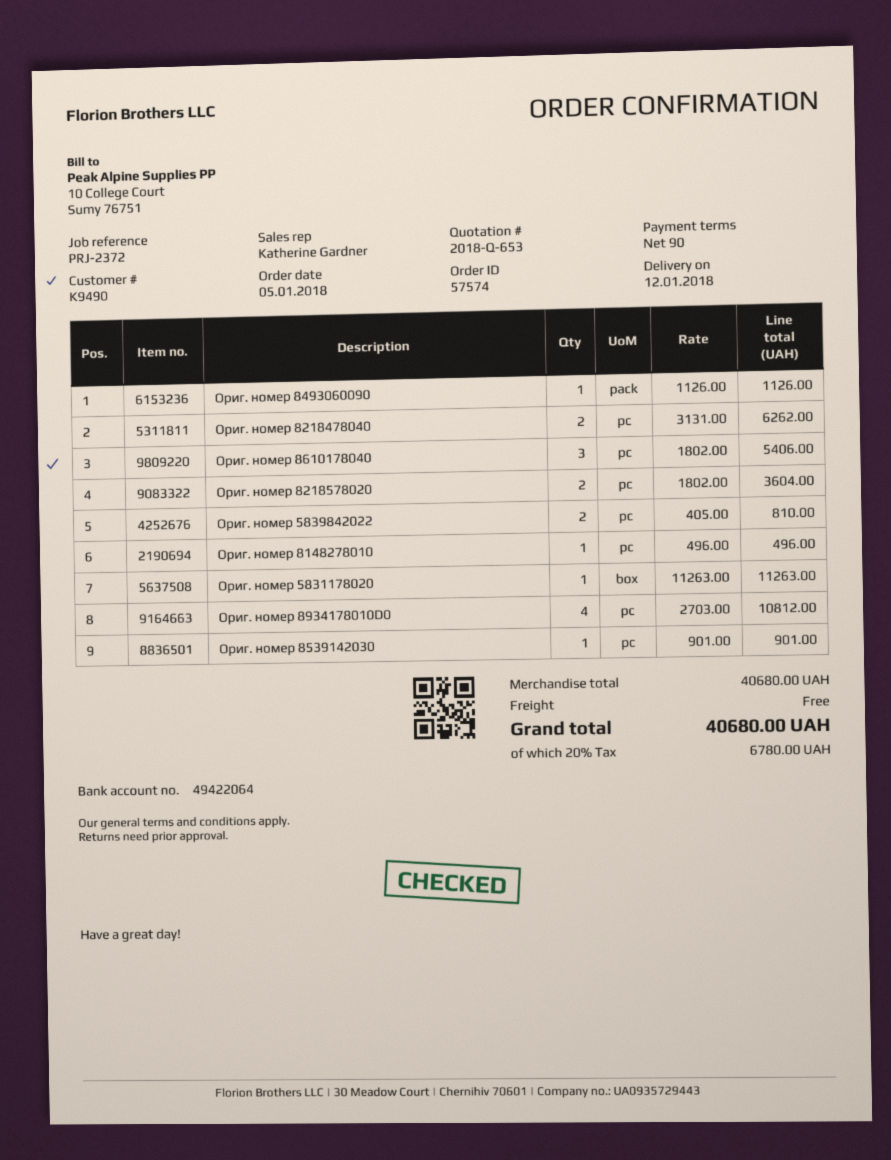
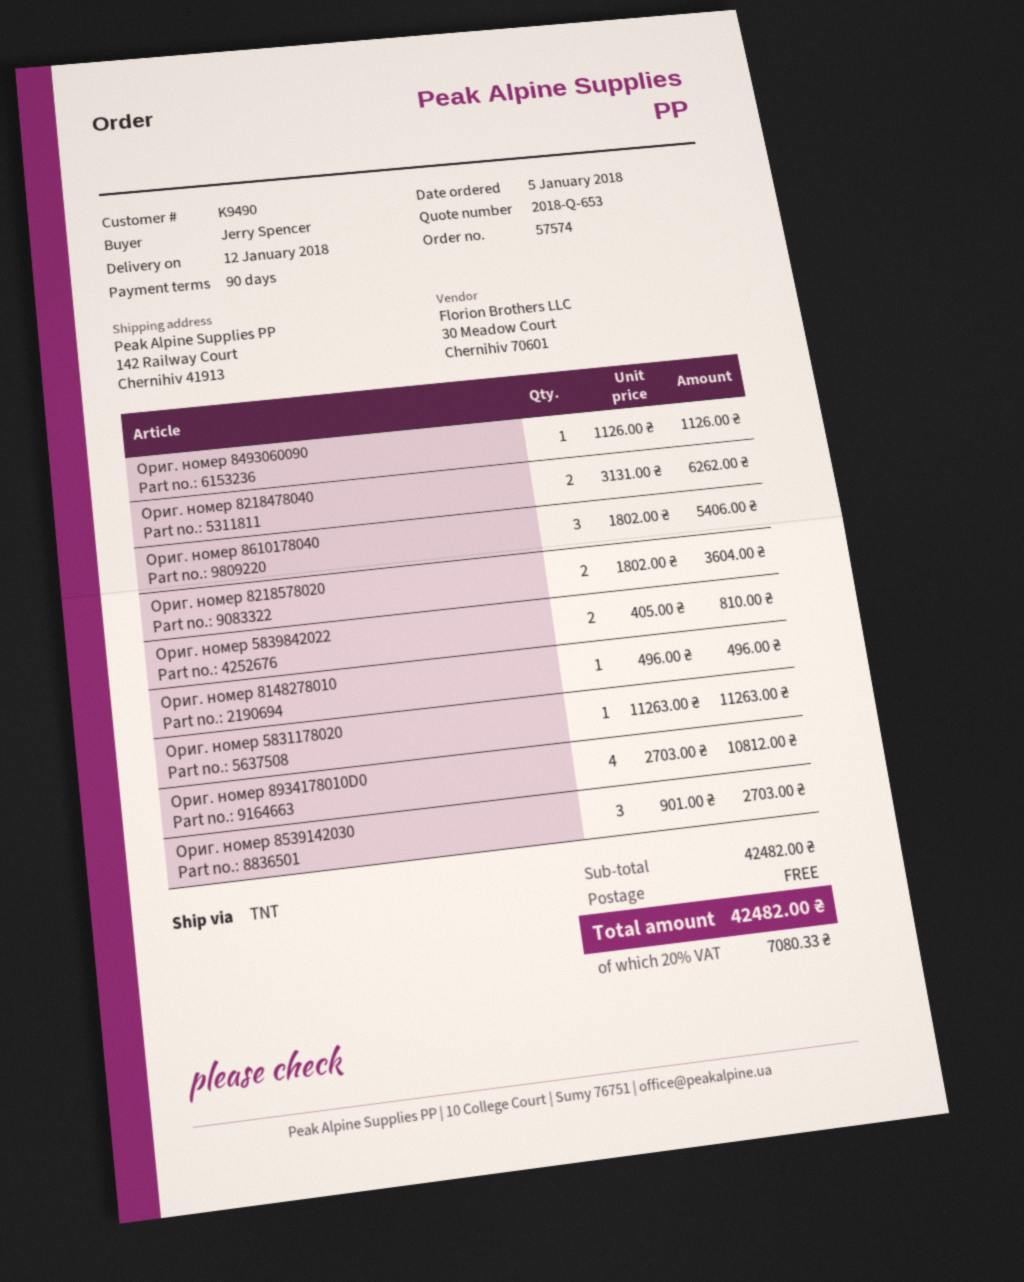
Ориг. номер 8539142030: 1 x 901.00 = 901.00 -> 3 x 901.00 = 2703.00
subtotal: 40680.00 -> 42482.00
tax: 20% = 6780.00 -> 20% = 7080.33
total: 40680.00 -> 42482.00

